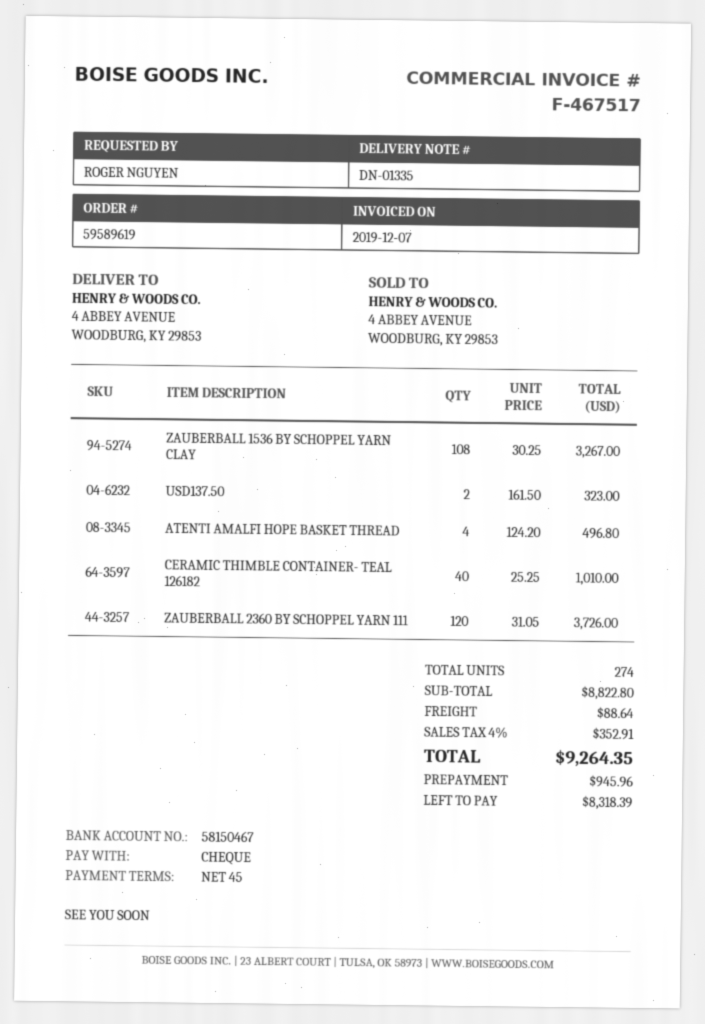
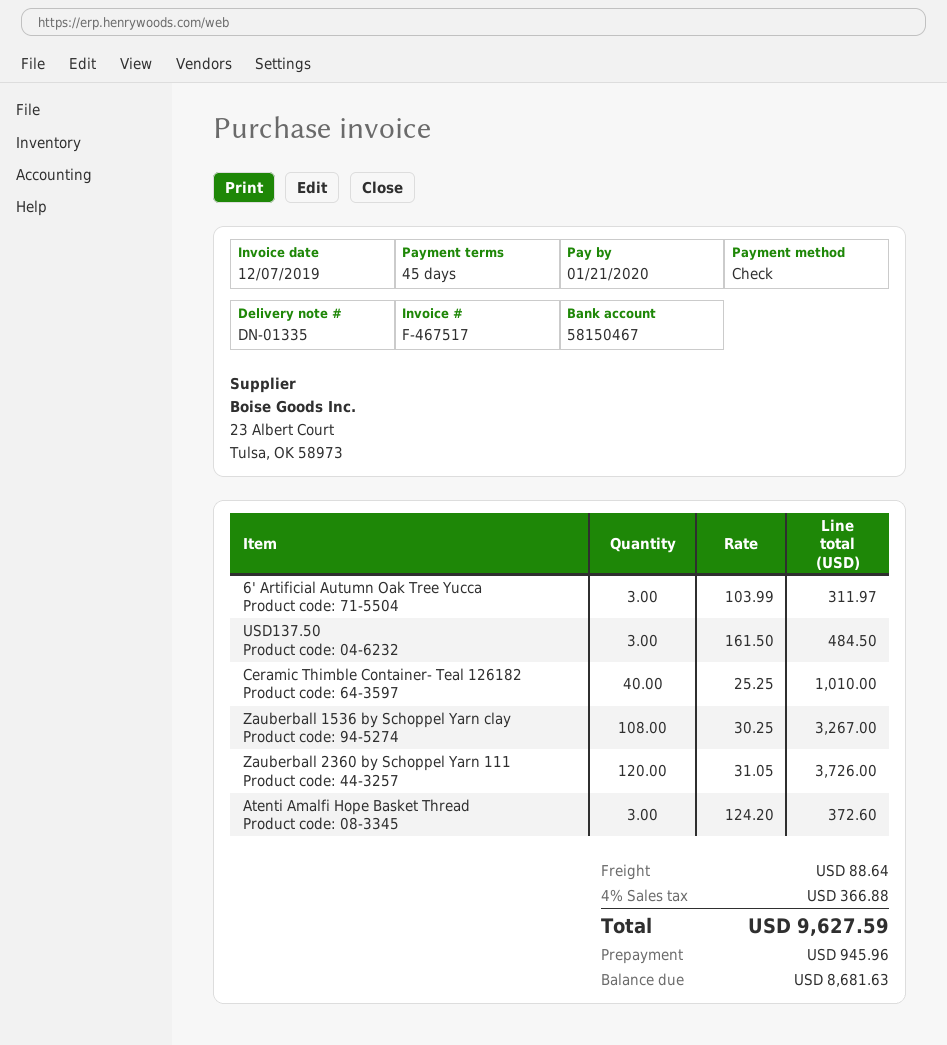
USD137.50: 2 x 161.50 = 323.00 -> 3 x 161.50 = 484.50
ATENTI AMALFI HOPE BASKET THREAD: 4 x 124.20 = 496.80 -> 3 x 124.20 = 372.60
6' Artificial Autumn Oak Tree Yucca: none -> 3 x 103.99 = 311.97
tax: 4% = 352.91 -> 4% = 366.88
total: 9264.35 -> 9627.59
balance: 8318.39 -> 8681.63

